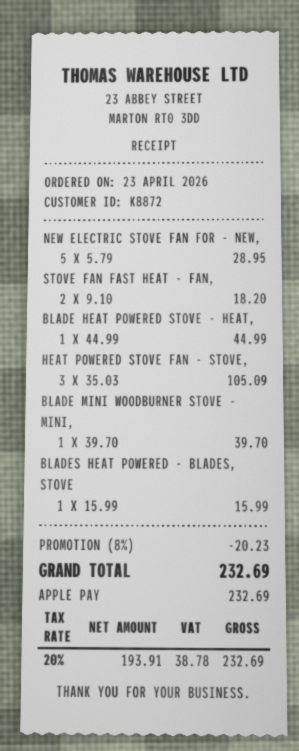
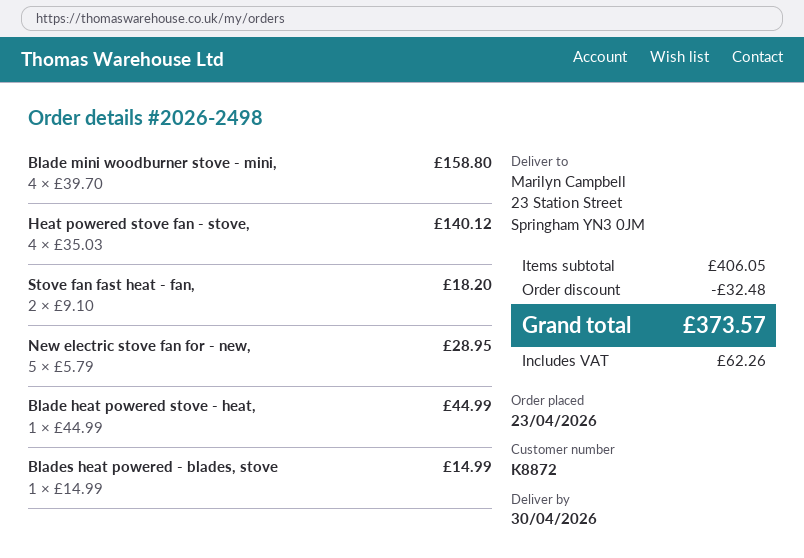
HEAT POWERED STOVE FAN - STOVE,: 3 x 35.03 = 105.09 -> 4 x 35.03 = 140.12
BLADE MINI WOODBURNER STOVE - MINI,: 1 x 39.70 = 39.70 -> 4 x 39.70 = 158.80
BLADES HEAT POWERED - BLADES, STOVE: 1 x 15.99 = 15.99 -> 1 x 14.99 = 14.99
discount: 20.23 -> 32.48
tax: 38.78 -> 62.26
total: 232.69 -> 373.57

